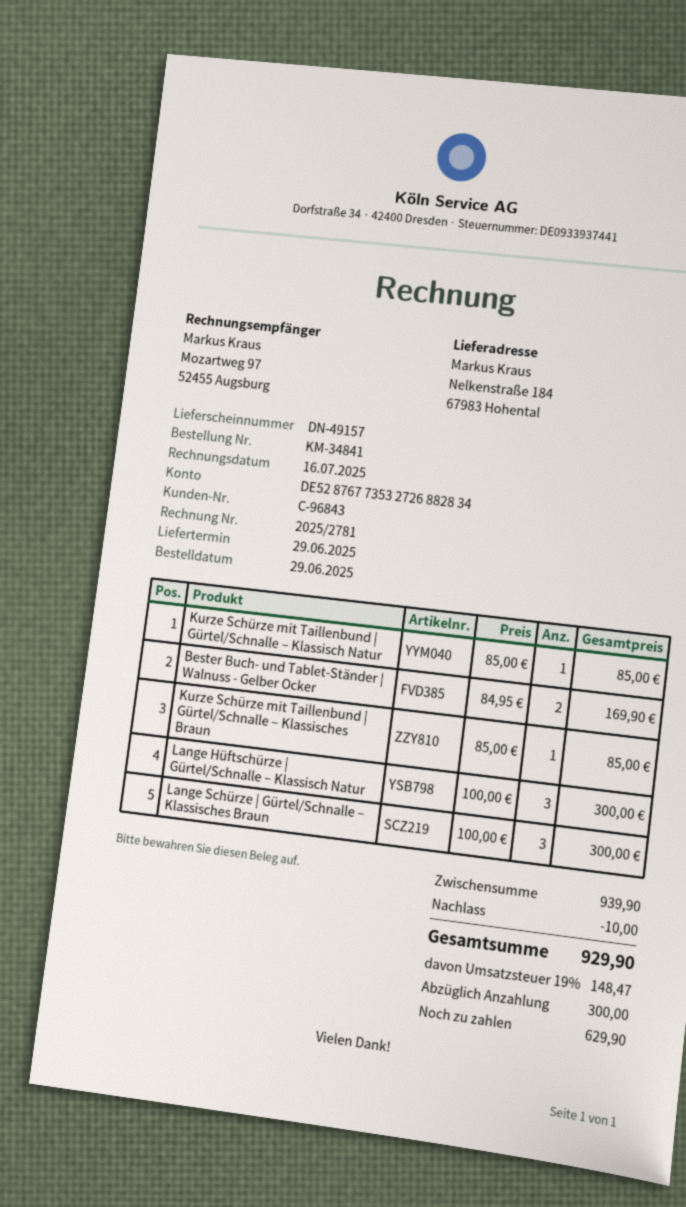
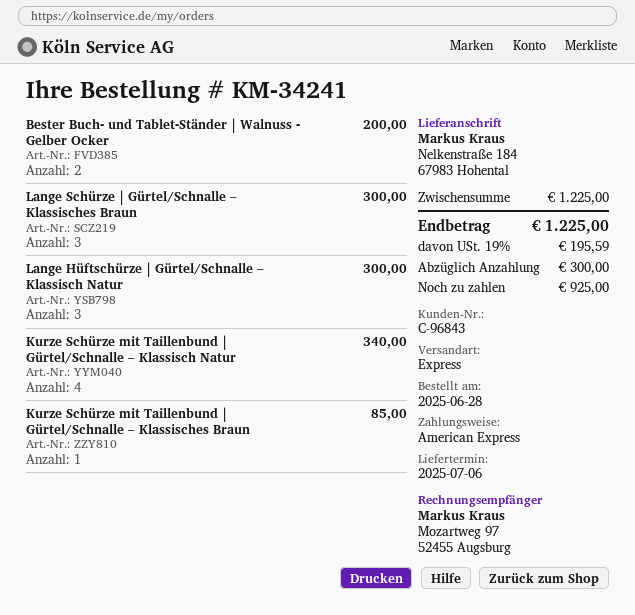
order number: KM-34841 -> KM-34241
order date: 2025-06-29 -> 2025-06-28
delivery date: 2025-06-29 -> 2025-07-06
Kurze Schürze mit Taillenbund | Gürtel/Schnalle – Klassisch Natur: 1 for 85.00 -> 4 for 340.00
Bester Buch- und Tablet-Ständer | Walnuss - Gelber Ocker: 2 for 169.90 -> 2 for 200.00
subtotal: 939.90 -> 1225.00
discount: 10.00 -> none
tax: 19% = 148.47 -> 19% = 195.59
total: 929.90 -> 1225.00
balance: 629.90 -> 925.00

